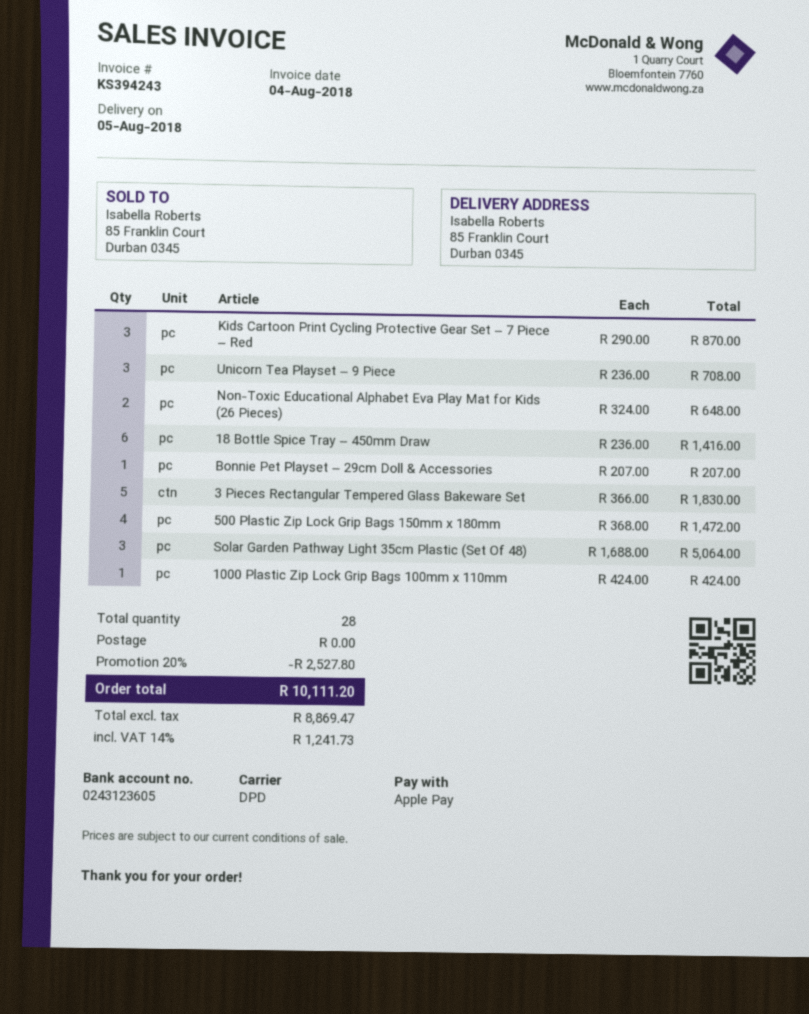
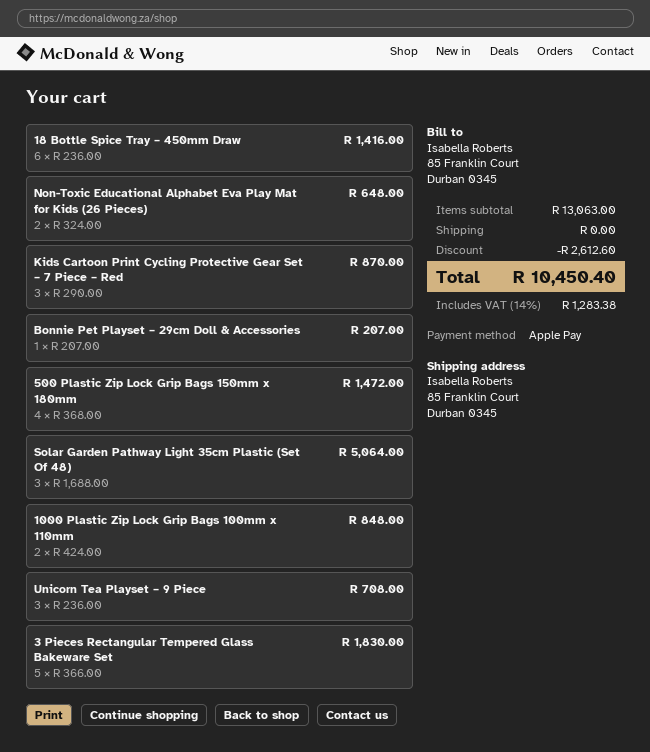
1000 Plastic Zip Lock Grip Bags 100mm x 110mm: 1 x 424.00 = 424.00 -> 2 x 424.00 = 848.00
discount: 2527.80 -> 2612.60
tax: 14% = 1241.73 -> 14% = 1283.38
total: 10111.20 -> 10450.40

